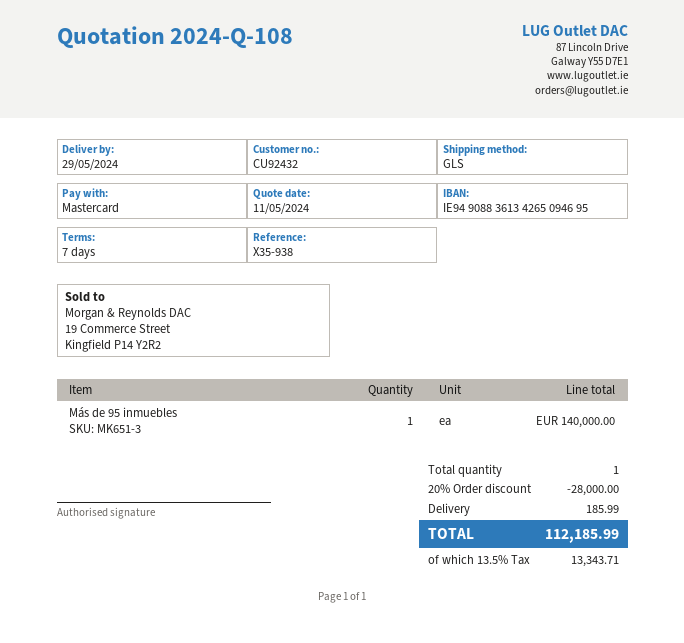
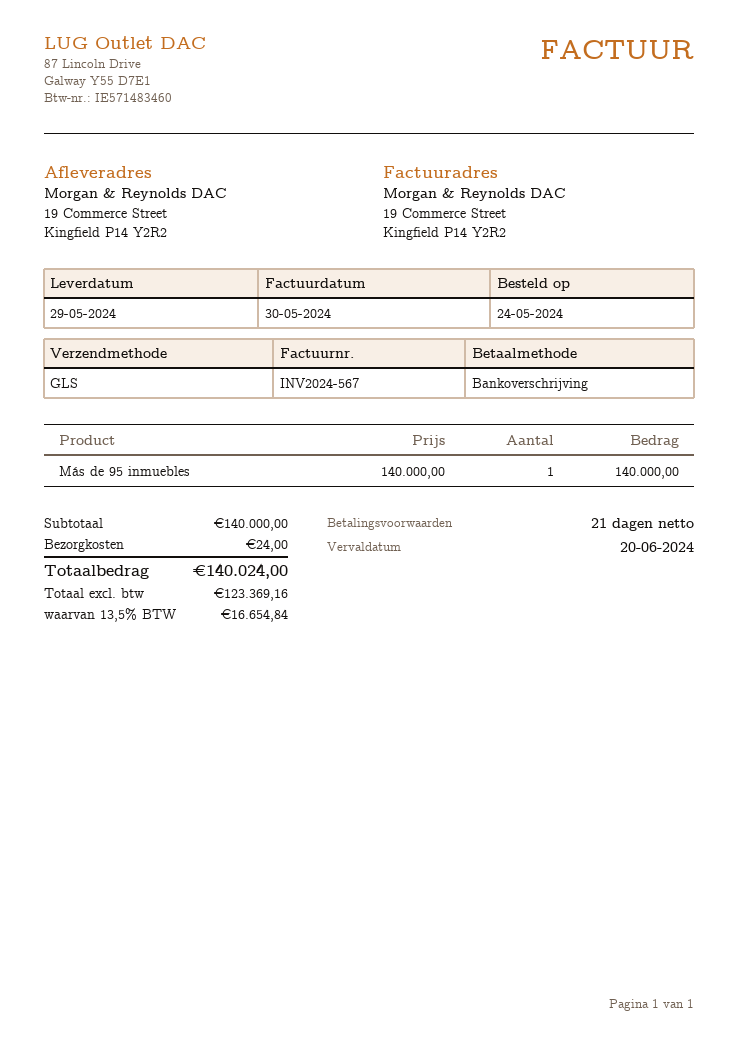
payment terms: 7 days -> 21 days
payment method: Mastercard -> bank transfer
discount: 20% = 28000.00 -> none
shipping: 185.99 -> 24.00
tax: 13.5% = 13343.71 -> 13.5% = 16654.84
total: 112185.99 -> 140024.00

